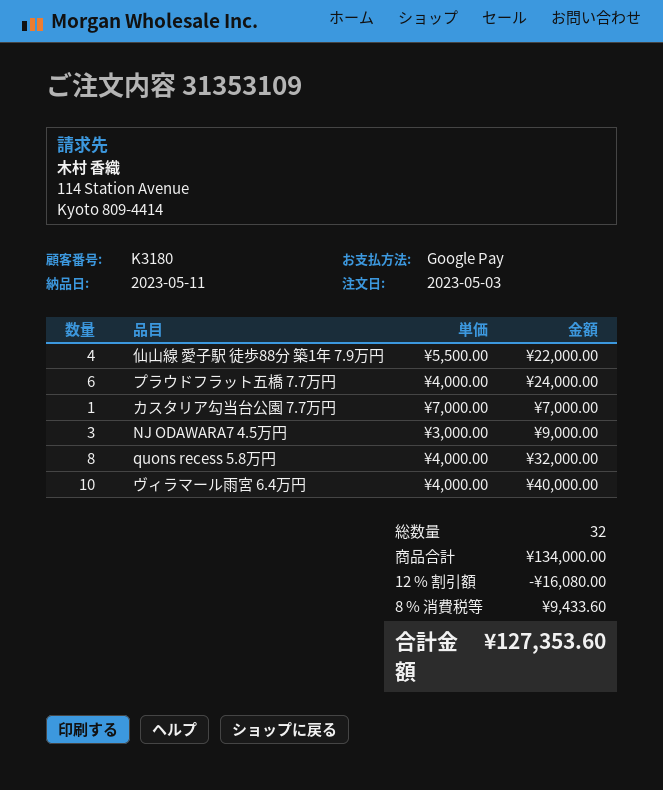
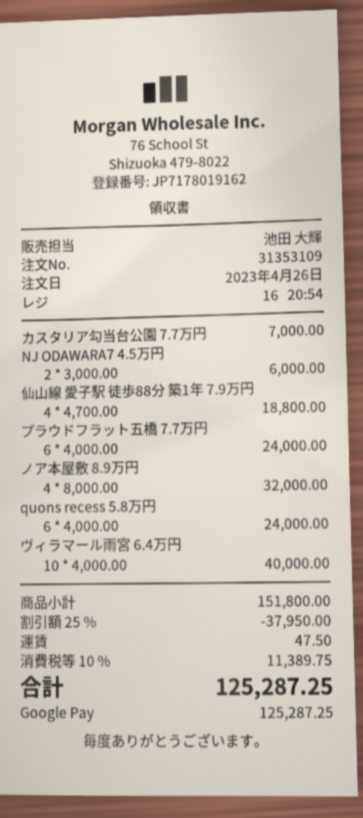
order date: 2023-05-03 -> 2023-04-26
仙山線 愛子駅 徒歩88分 築1年 7.9万円: 4 x 5500.00 = 22000.00 -> 4 x 4700.00 = 18800.00
NJ ODAWARA7 4.5万円: 3 x 3000.00 = 9000.00 -> 2 x 3000.00 = 6000.00
quons recess 5.8万円: 8 x 4000.00 = 32000.00 -> 6 x 4000.00 = 24000.00
ノア本屋敷 8.9万円: none -> 4 x 8000.00 = 32000.00
subtotal: 134000.00 -> 151800.00
discount: 12% = 16080.00 -> 25% = 37950.00
shipping: none -> 47.50
tax: 8% = 9433.60 -> 10% = 11389.75
total: 127353.60 -> 125287.25

